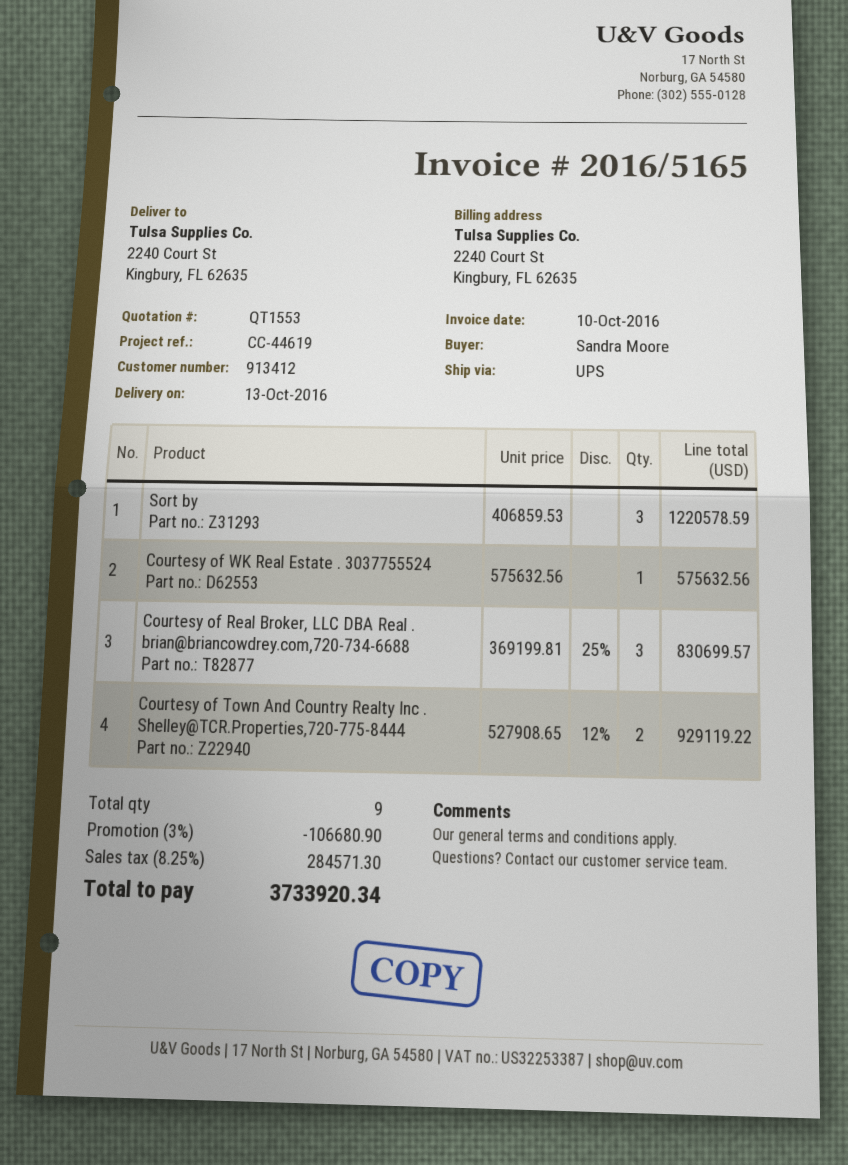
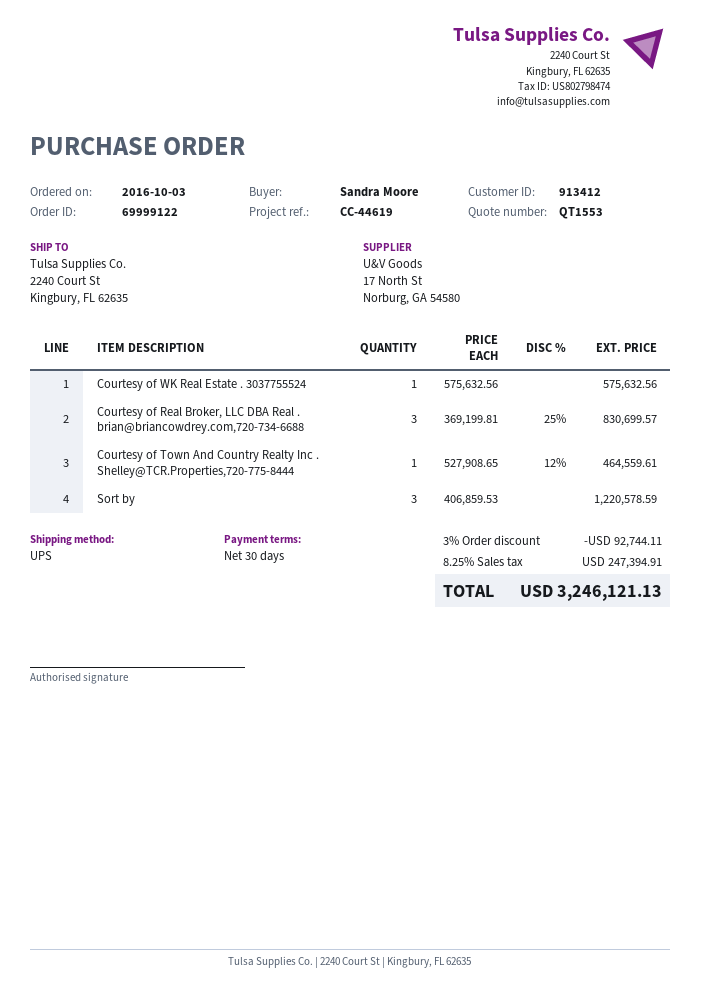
Courtesy of Town And Country Realty Inc . Shelley@TCR.Properties,720-775-8444: 2 x 527908.65 - 12% = 929119.22 -> 1 x 527908.65 - 12% = 464559.61
discount: 3% = 106680.90 -> 3% = 92744.11
tax: 8.25% = 284571.30 -> 8.25% = 247394.91
total: 3733920.34 -> 3246121.13

